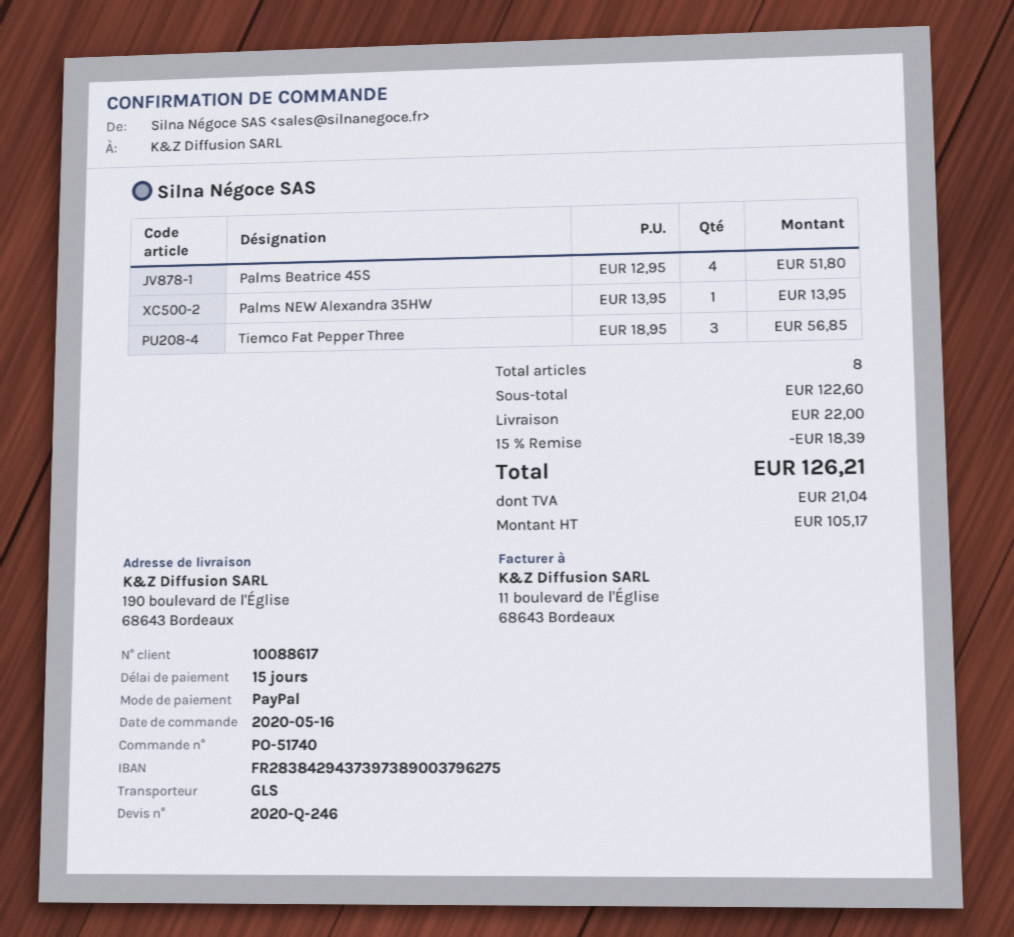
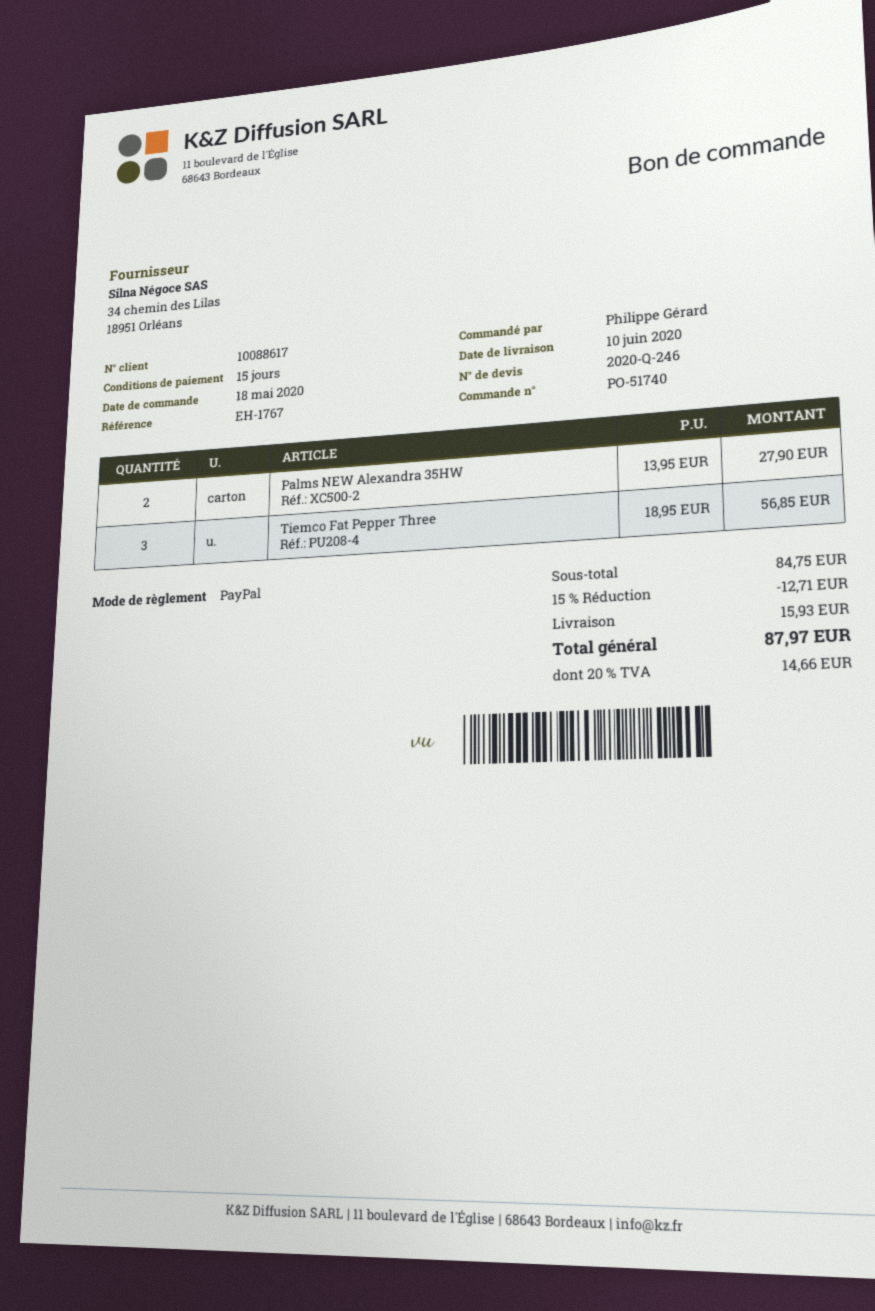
order date: 2020-05-16 -> 2020-05-18
Palms Beatrice 45S: 4 x 12.95 = 51.80 -> none
Palms NEW Alexandra 35HW: 1 x 13.95 = 13.95 -> 2 x 13.95 = 27.90
subtotal: 122.60 -> 84.75
discount: 15% = 18.39 -> 15% = 12.71
shipping: 22.00 -> 15.93
tax: 21.04 -> 14.66
total: 126.21 -> 87.97

